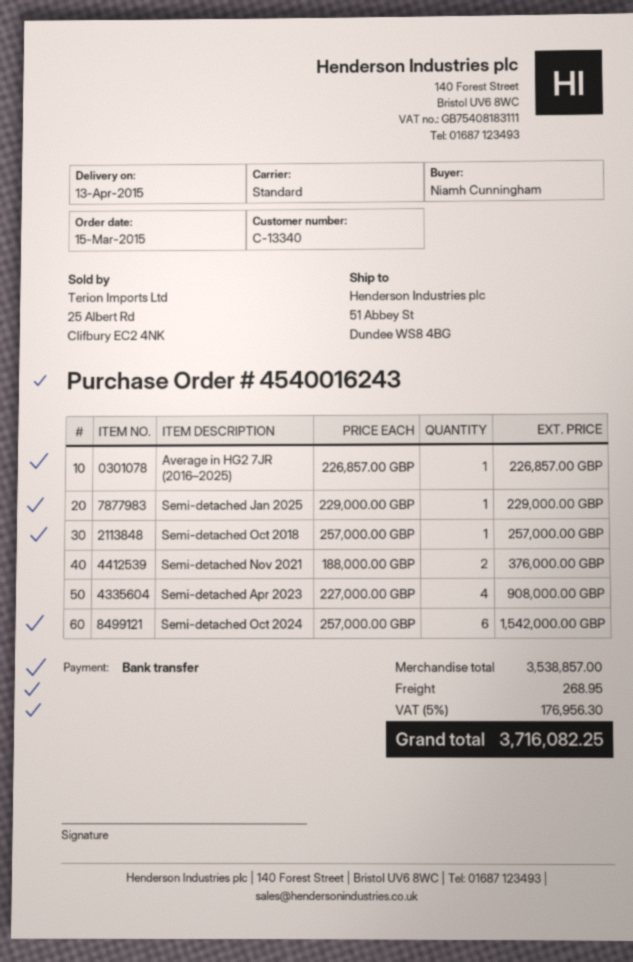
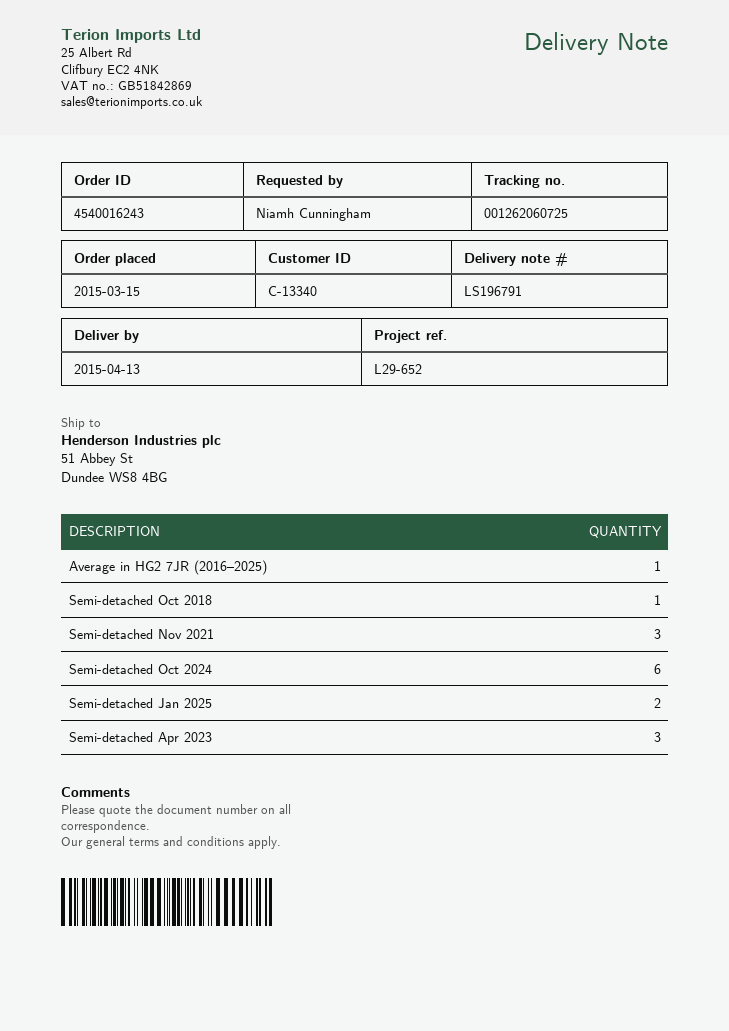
Semi-detached Jan 2025: 1 -> 2
Semi-detached Nov 2021: 2 -> 3
Semi-detached Apr 2023: 4 -> 3

